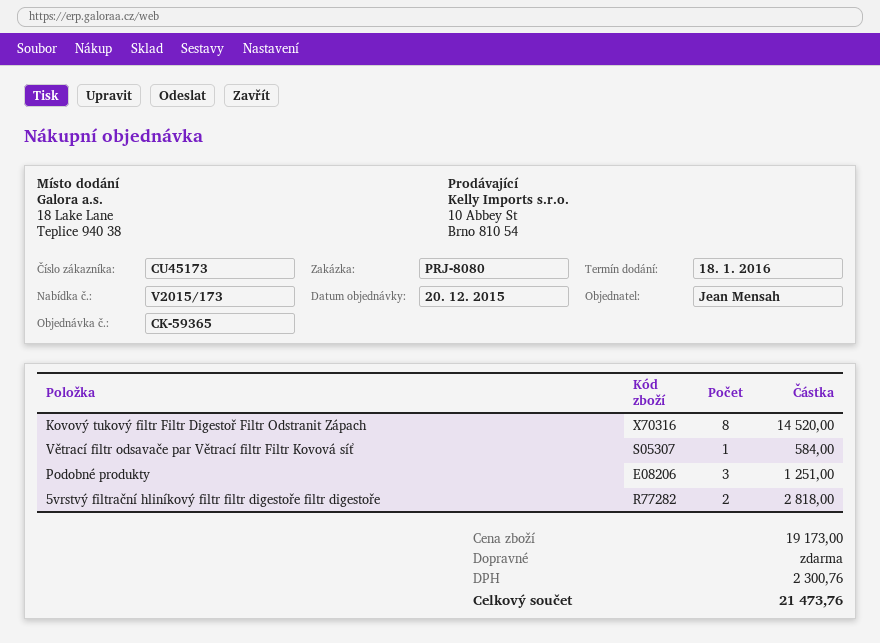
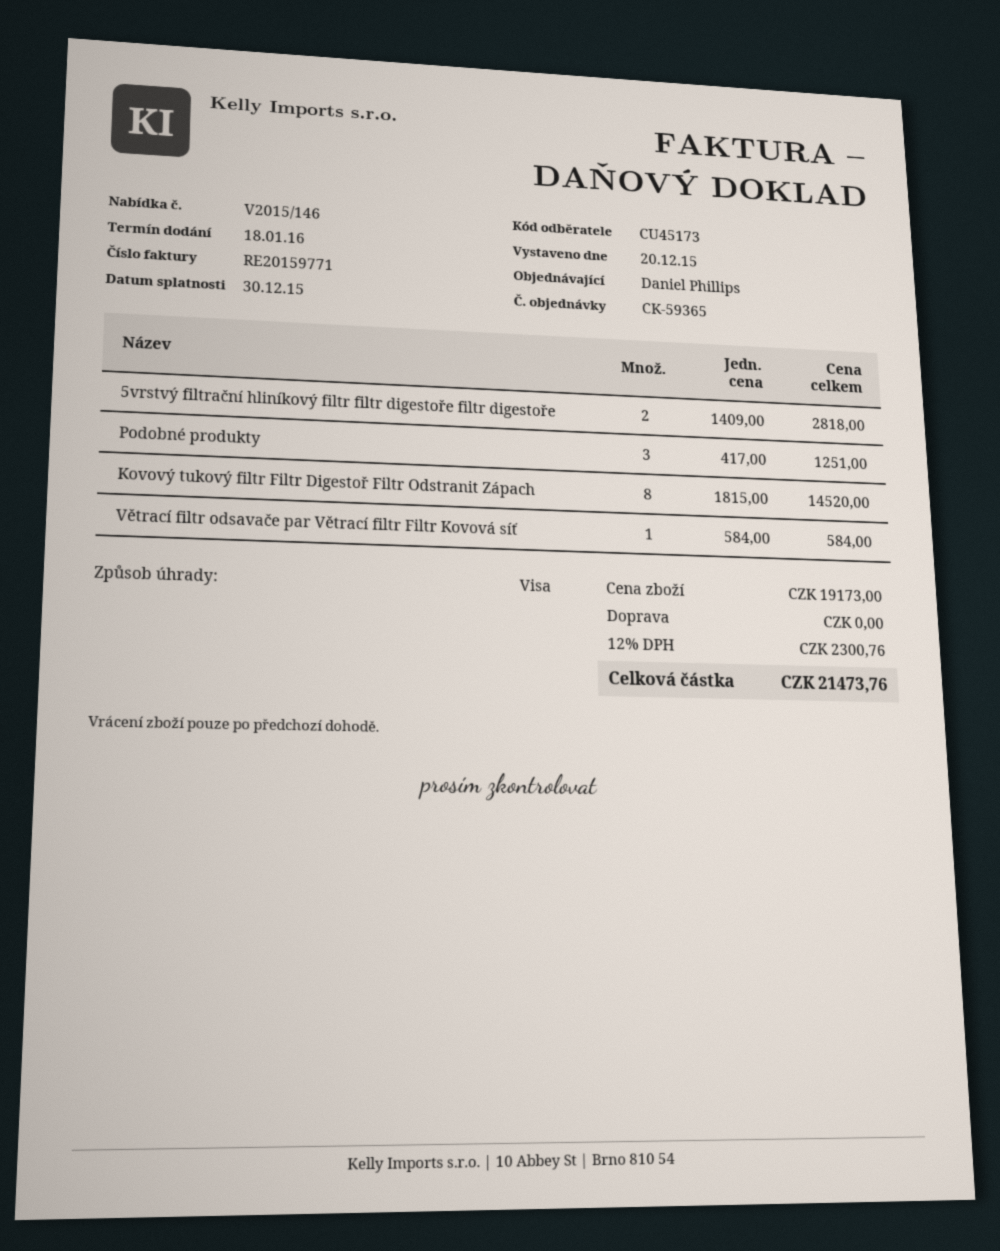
quote number: V2015/173 -> V2015/146
ordered by: Jean Mensah -> Daniel Phillips

